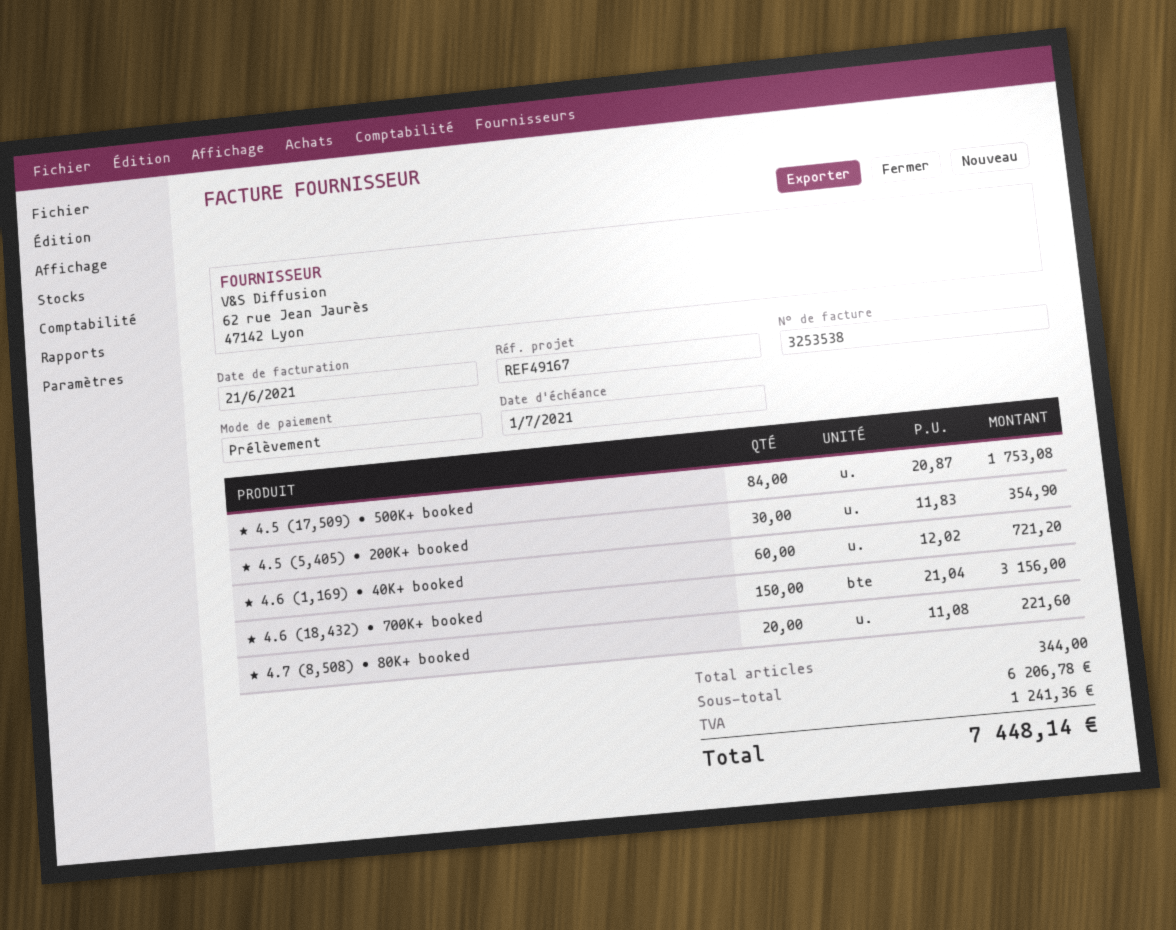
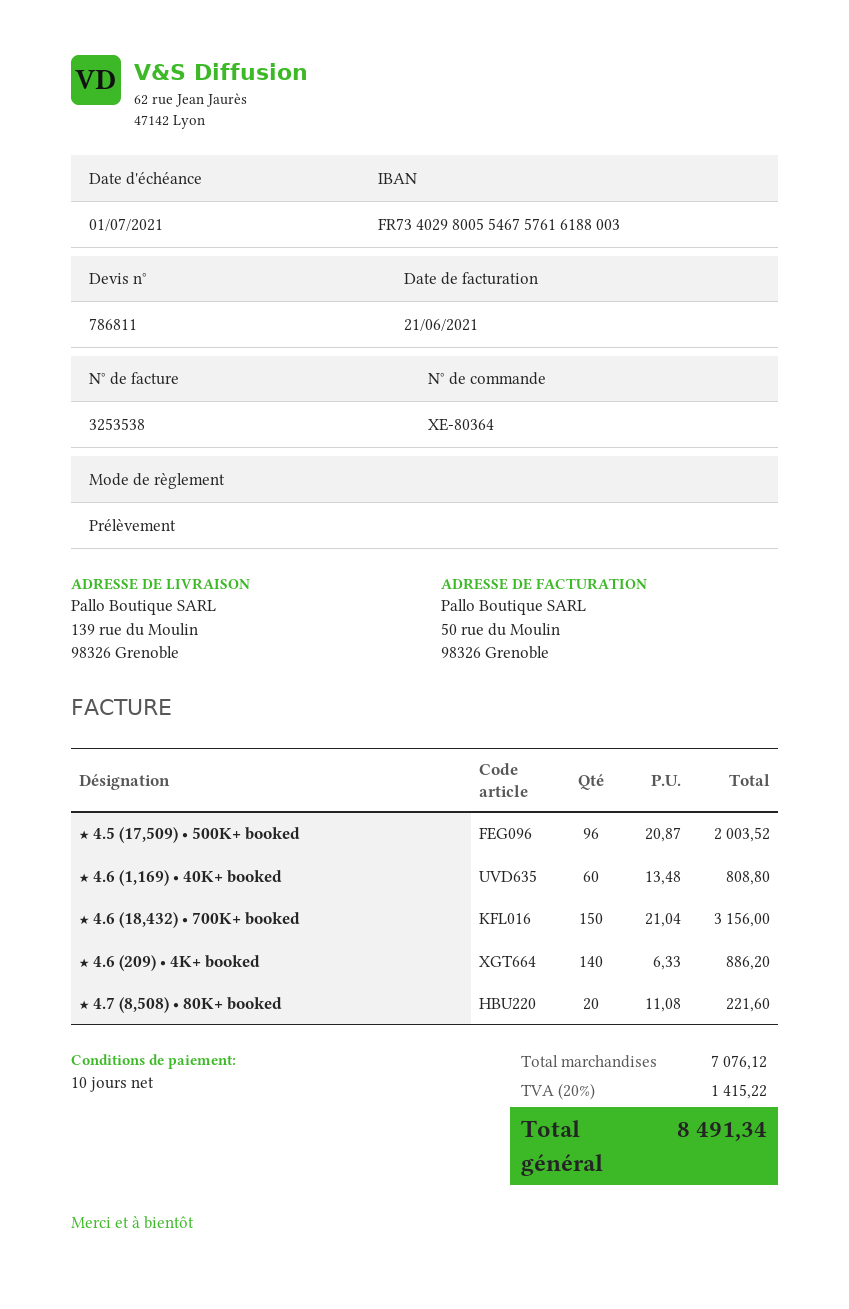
★ 4.5 (17,509) • 500K+ booked: 84 x 20.87 = 1753.08 -> 96 x 20.87 = 2003.52
★ 4.5 (5,405) • 200K+ booked: 30 x 11.83 = 354.90 -> none
★ 4.6 (1,169) • 40K+ booked: 60 x 12.02 = 721.20 -> 60 x 13.48 = 808.80
★ 4.6 (209) • 4K+ booked: none -> 140 x 6.33 = 886.20
subtotal: 6206.78 -> 7076.12
tax: 1241.36 -> 1415.22
total: 7448.14 -> 8491.34

